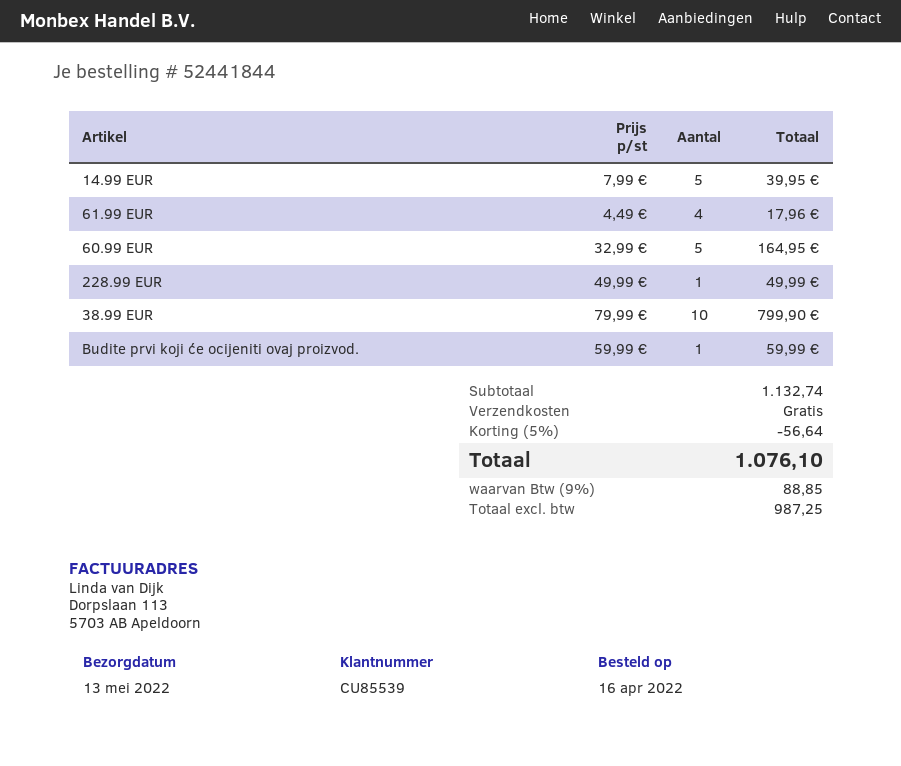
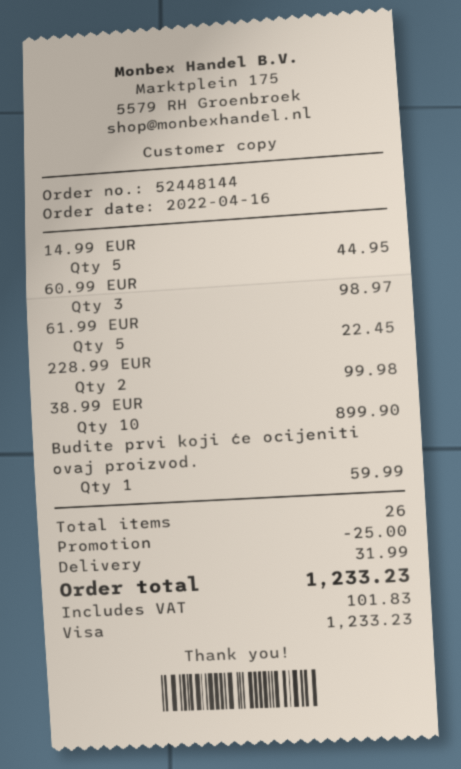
order number: 52441844 -> 52448144
14.99 EUR: 5 for 39.95 -> 5 for 44.95
61.99 EUR: 4 for 17.96 -> 5 for 22.45
60.99 EUR: 5 for 164.95 -> 3 for 98.97
228.99 EUR: 1 for 49.99 -> 2 for 99.98
38.99 EUR: 10 for 799.90 -> 10 for 899.90
discount: 56.64 -> 25.00
shipping: 0.00 -> 31.99
tax: 88.85 -> 101.83
total: 1076.10 -> 1233.23

